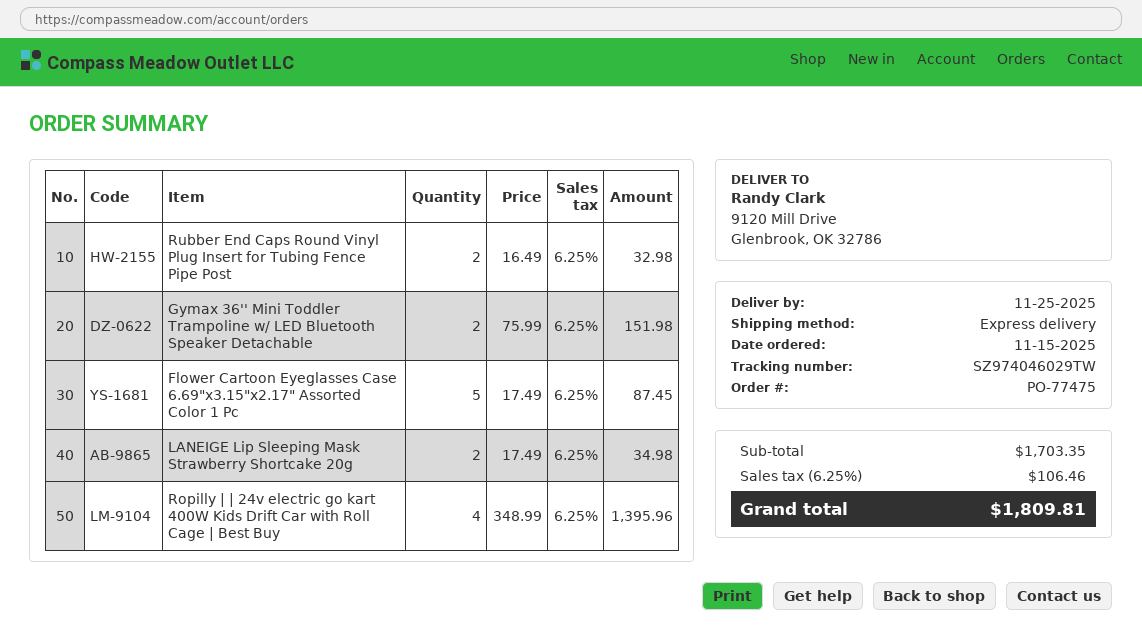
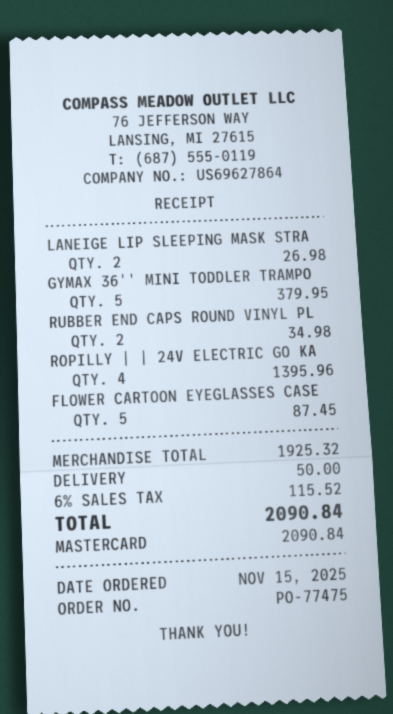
Rubber End Caps Round Vinyl Plug Insert for Tubing Fence Pipe Post: 2 for 32.98 -> 2 for 34.98
Gymax 36'' Mini Toddler Trampoline w/ LED Bluetooth Speaker Detachable: 2 for 151.98 -> 5 for 379.95
LANEIGE Lip Sleeping Mask Strawberry Shortcake 20g: 2 for 34.98 -> 2 for 26.98
subtotal: 1703.35 -> 1925.32
shipping: none -> 50.00
tax: 6.25% = 106.46 -> 6% = 115.52
total: 1809.81 -> 2090.84

